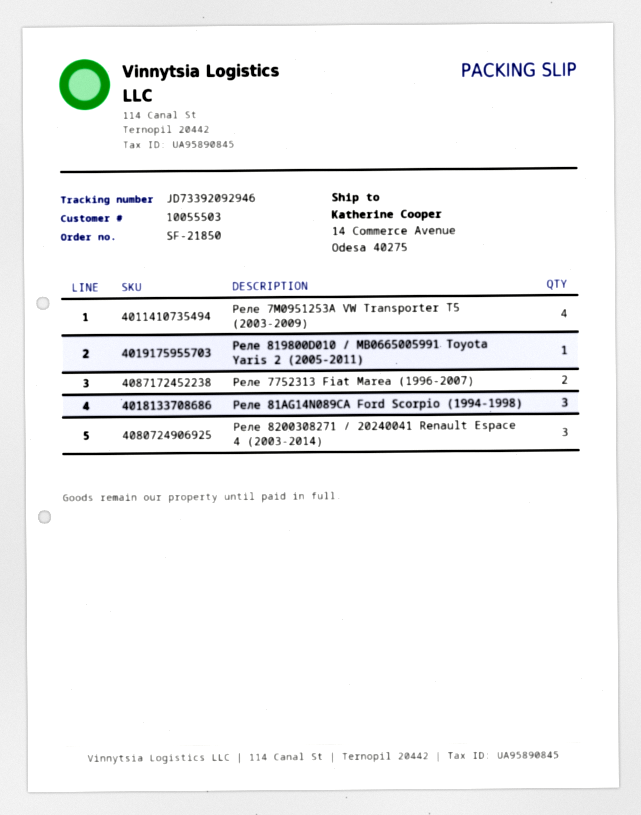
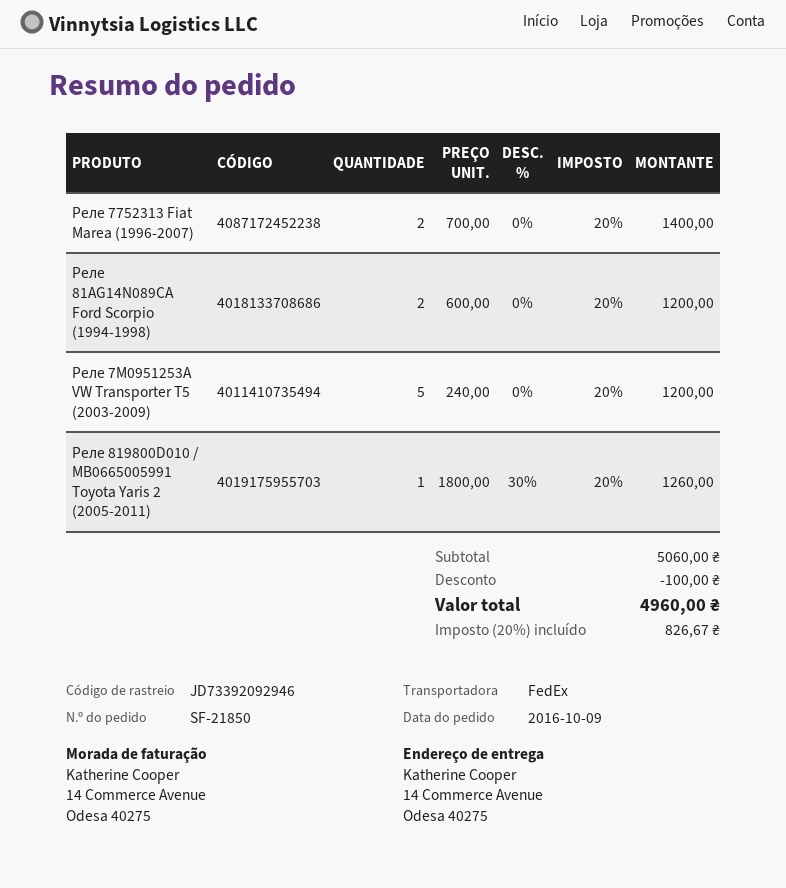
Реле 7M0951253A VW Transporter T5 (2003-2009): 4 -> 5
Реле 81AG14N089CA Ford Scorpio (1994-1998): 3 -> 2
Реле 8200308271 / 20240041 Renault Espace 4 (2003-2014): 3 -> none

